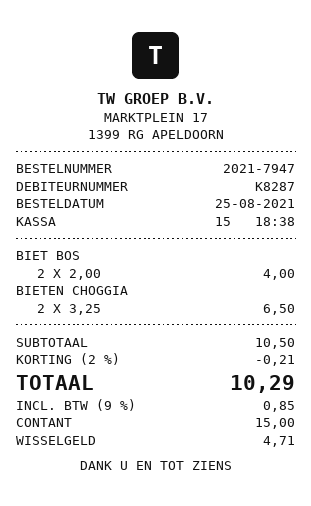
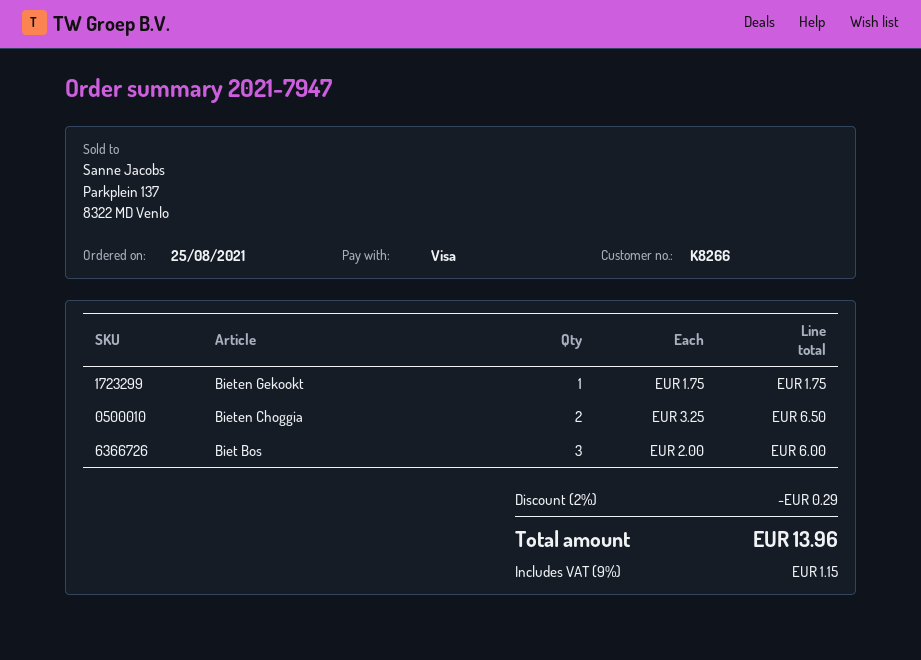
customer number: K8287 -> K8266
payment method: cash -> Visa
BIET BOS: 2 x 2.00 = 4.00 -> 3 x 2.00 = 6.00
Bieten Gekookt: none -> 1 x 1.75 = 1.75
discount: 2% = 0.21 -> 2% = 0.29
tax: 9% = 0.85 -> 9% = 1.15
total: 10.29 -> 13.96

